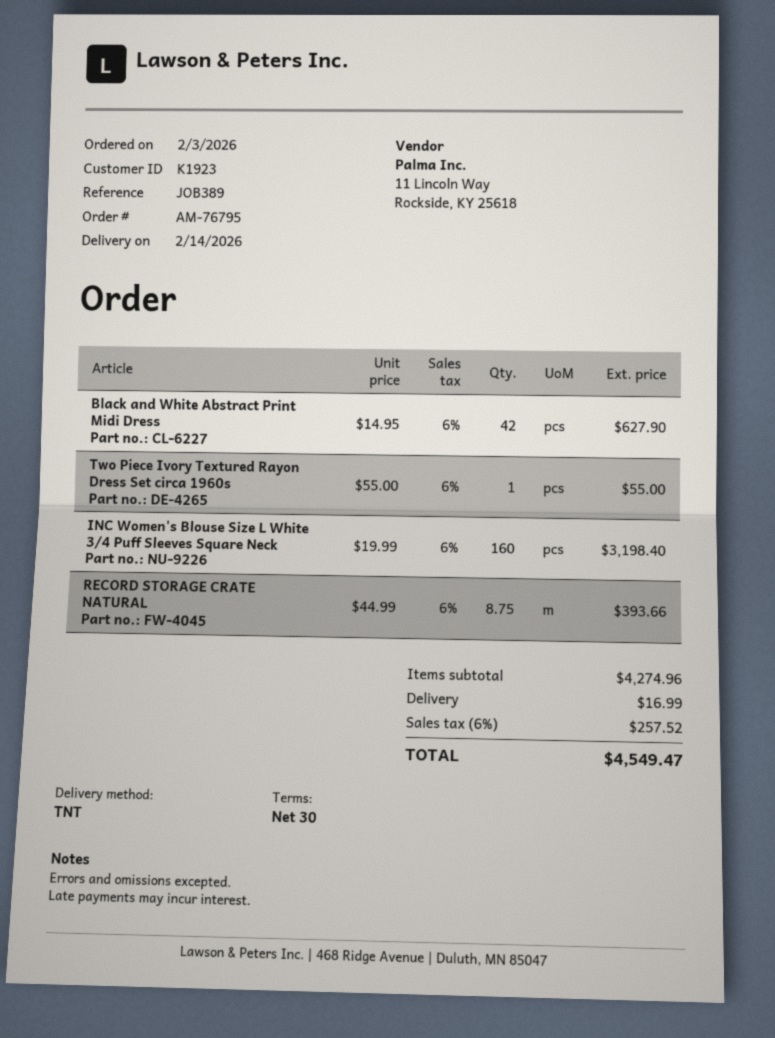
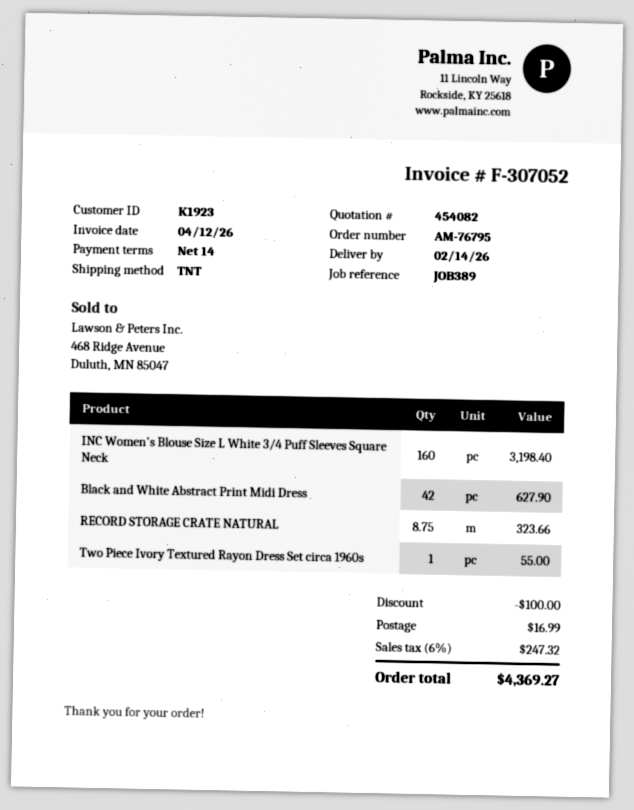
payment terms: 30 days -> 14 days
RECORD STORAGE CRATE NATURAL: 8.75 for 393.66 -> 8.75 for 323.66
discount: none -> 100.00
tax: 6% = 257.52 -> 6% = 247.32
total: 4549.47 -> 4369.27

